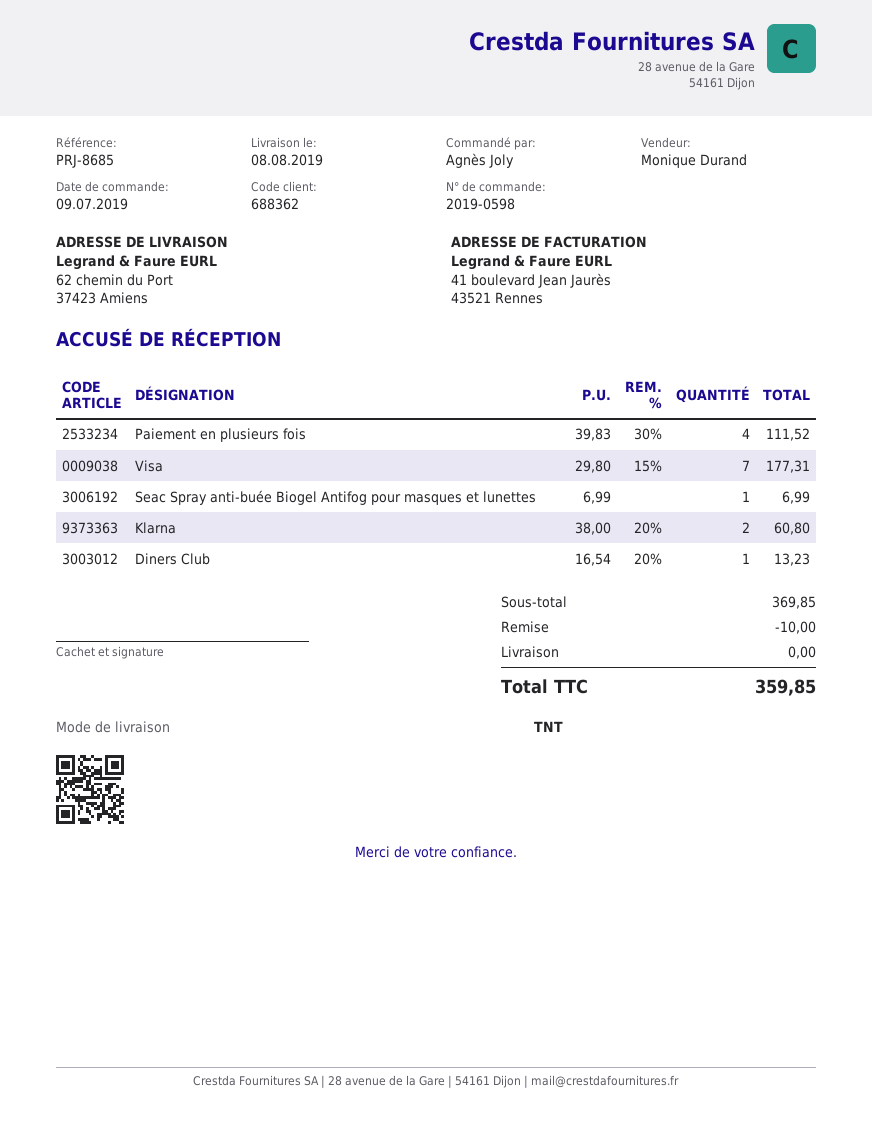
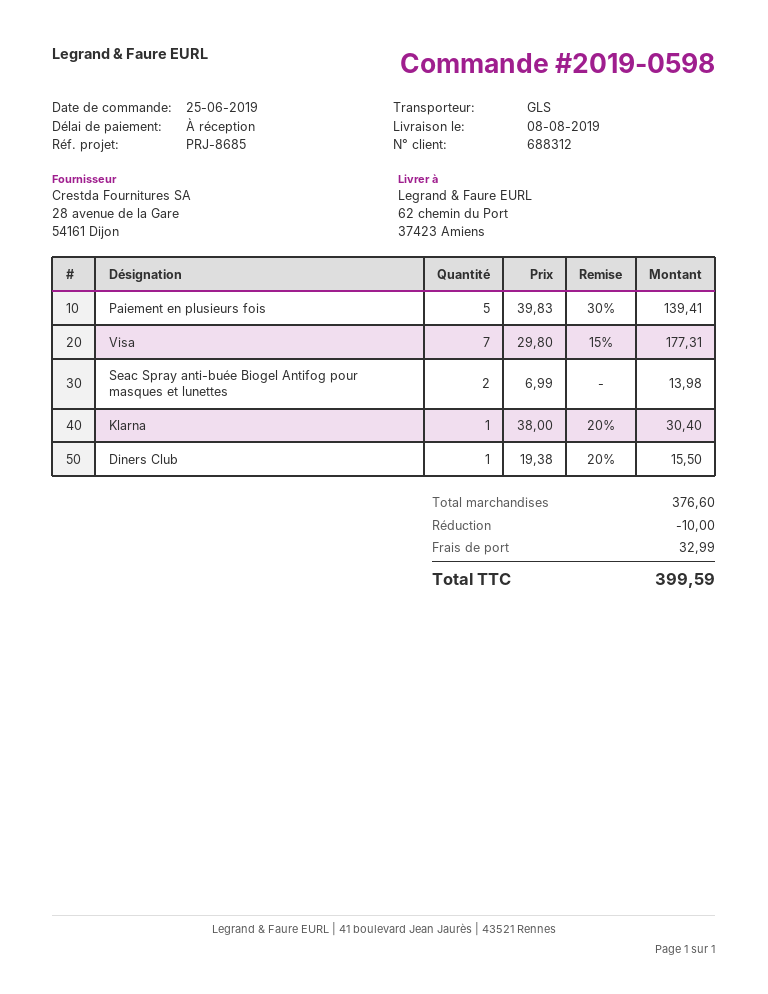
order date: 2019-07-09 -> 2019-06-25
customer number: 688362 -> 688312
shipping method: TNT -> GLS
Paiement en plusieurs fois: 4 x 39.83 - 30% = 111.52 -> 5 x 39.83 - 30% = 139.41
Seac Spray anti-buée Biogel Antifog pour masques et lunettes: 1 x 6.99 = 6.99 -> 2 x 6.99 = 13.98
Klarna: 2 x 38.00 - 20% = 60.80 -> 1 x 38.00 - 20% = 30.40
Diners Club: 1 x 16.54 - 20% = 13.23 -> 1 x 19.38 - 20% = 15.50
subtotal: 369.85 -> 376.60
shipping: 0.00 -> 32.99
total: 359.85 -> 399.59

